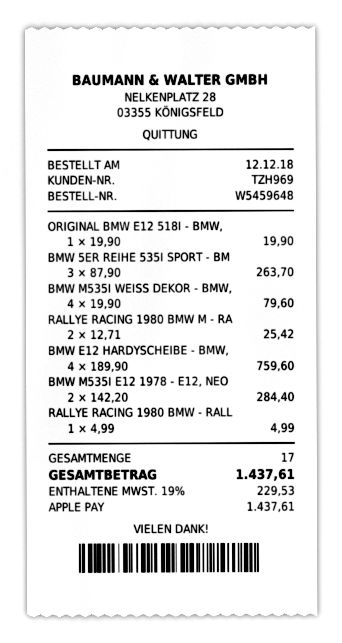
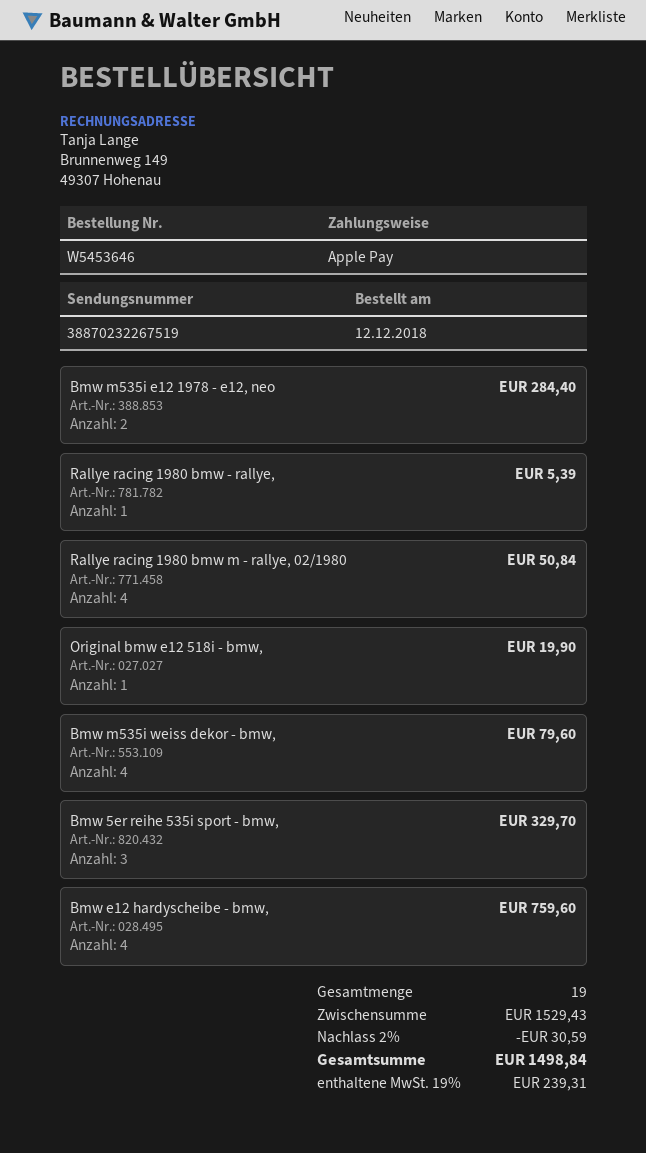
order number: W5459648 -> W5453646
BMW 5ER REIHE 535I SPORT - BM: 3 for 263.70 -> 3 for 329.70
RALLYE RACING 1980 BMW M - RA: 2 for 25.42 -> 4 for 50.84
RALLYE RACING 1980 BMW - RALL: 1 for 4.99 -> 1 for 5.39
total quantity: 17 -> 19
discount: none -> 2% = 30.59
tax: 19% = 229.53 -> 19% = 239.31
total: 1437.61 -> 1498.84

